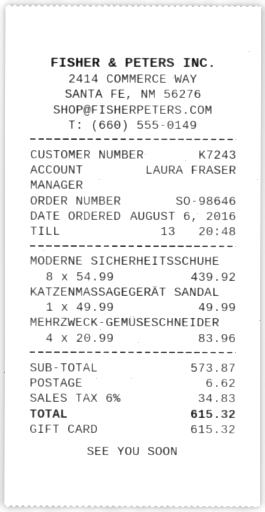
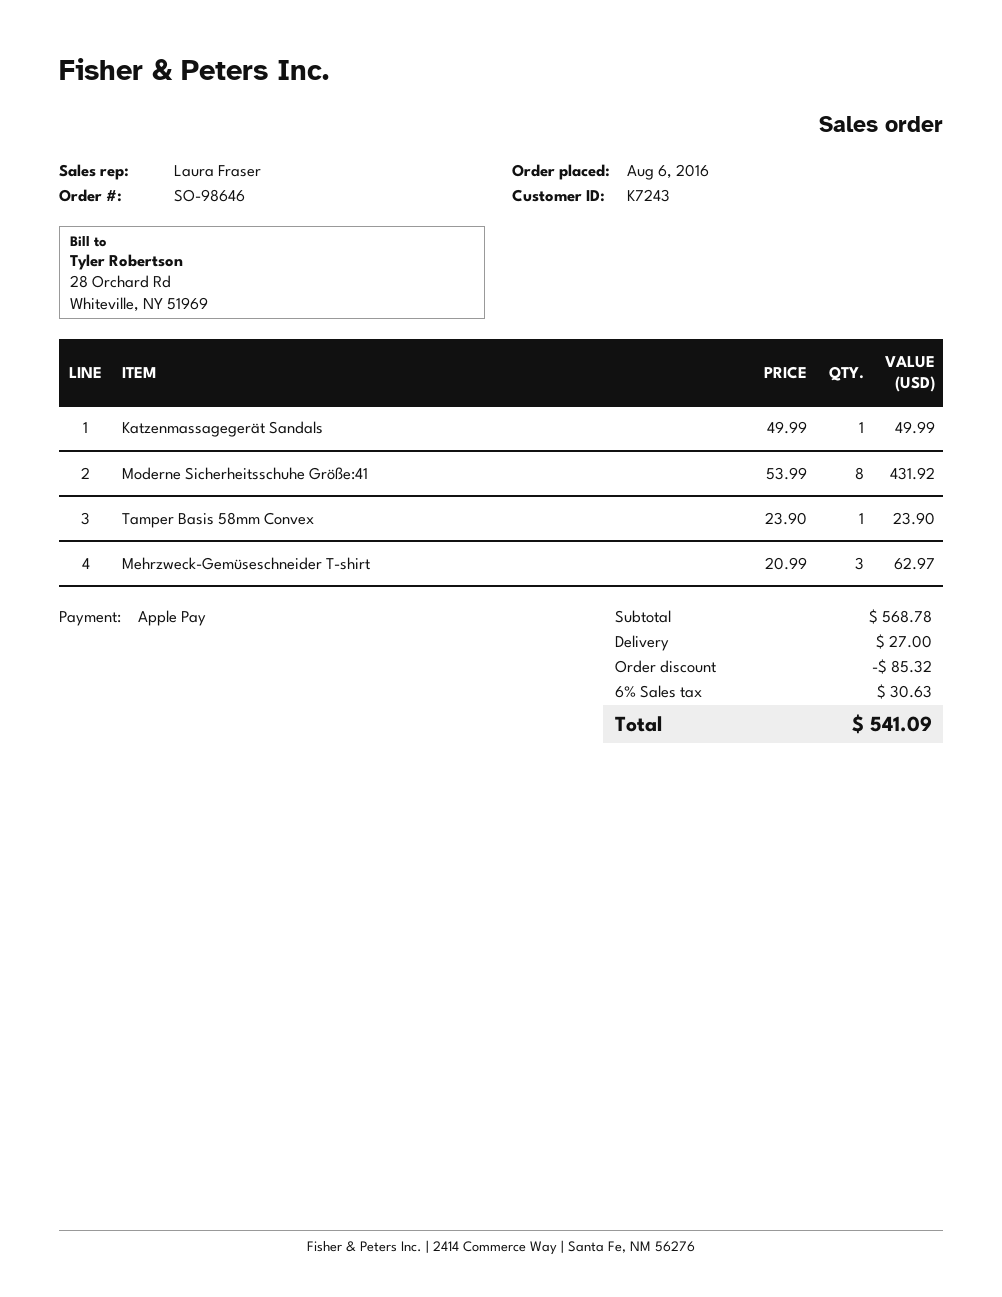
payment method: gift card -> Apple Pay
MODERNE SICHERHEITSSCHUHE: 8 x 54.99 = 439.92 -> 8 x 53.99 = 431.92
MEHRZWECK-GEMÜSESCHNEIDER: 4 x 20.99 = 83.96 -> 3 x 20.99 = 62.97
Tamper Basis 58mm Convex: none -> 1 x 23.90 = 23.90
subtotal: 573.87 -> 568.78
discount: none -> 85.32
shipping: 6.62 -> 27.00
tax: 6% = 34.83 -> 6% = 30.63
total: 615.32 -> 541.09

